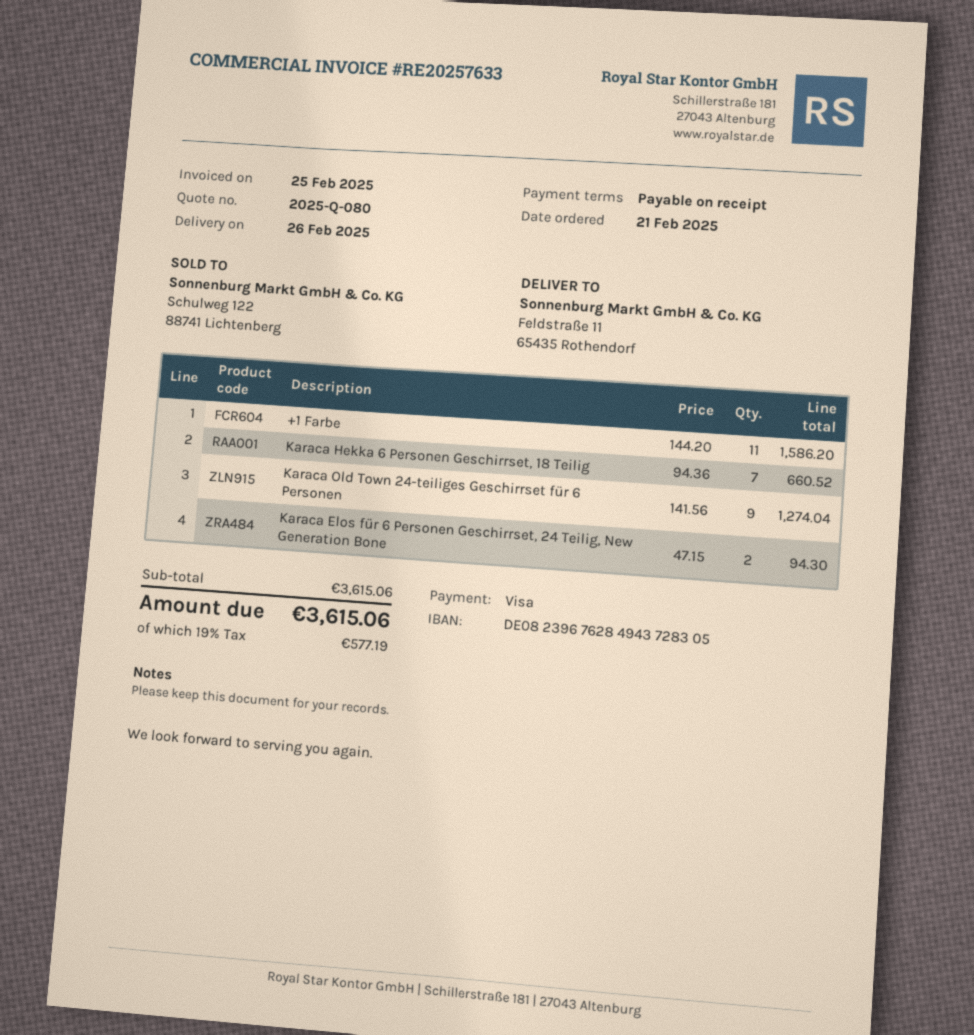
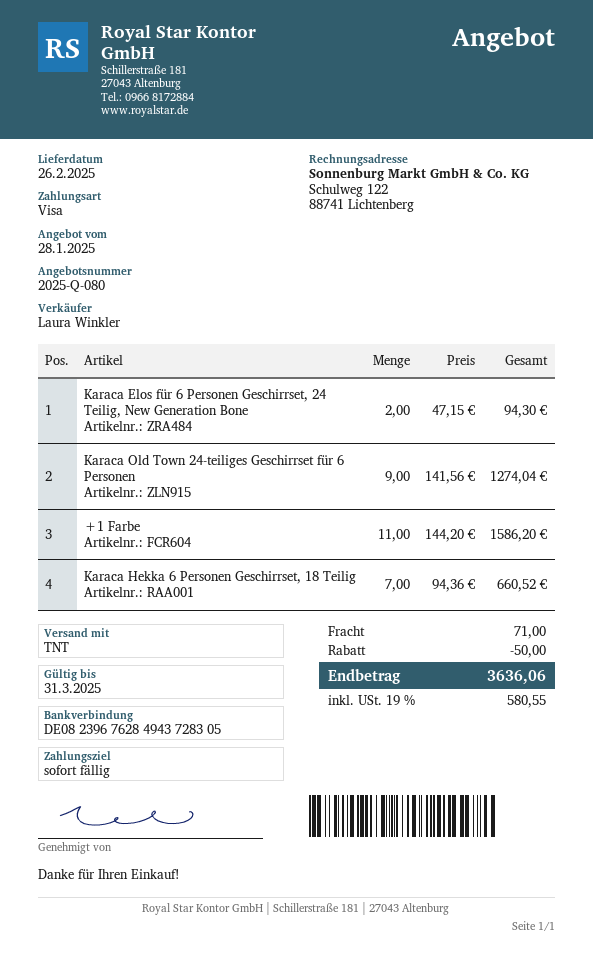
discount: none -> 50.00
shipping: none -> 71.00
tax: 19% = 577.19 -> 19% = 580.55
total: 3615.06 -> 3636.06

